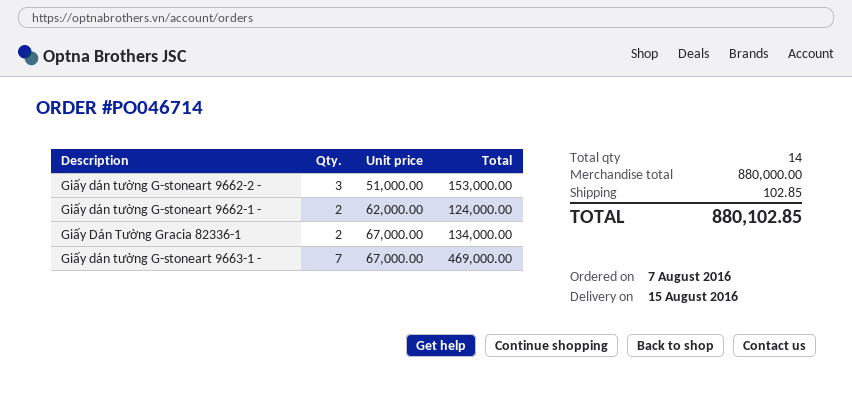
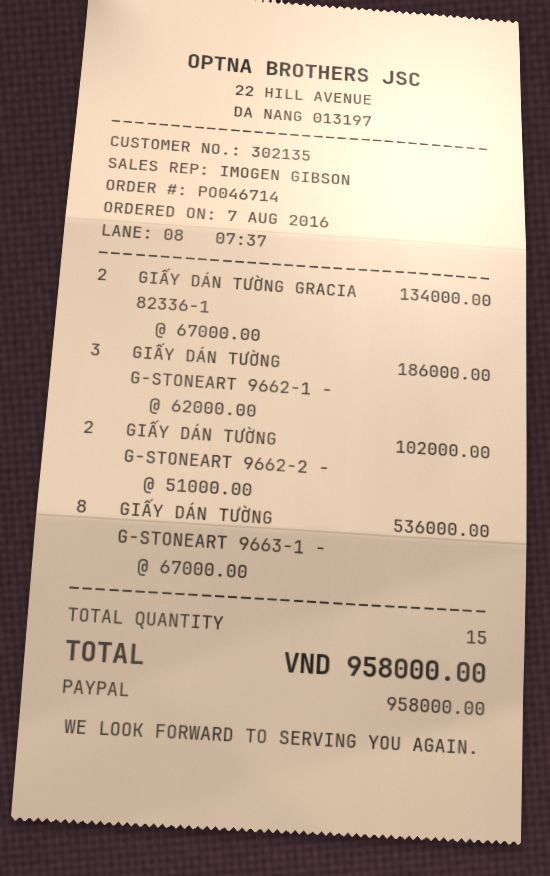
Giấy dán tường G-stoneart 9662-2 -: 3 x 51000.00 = 153000.00 -> 2 x 51000.00 = 102000.00
Giấy dán tường G-stoneart 9662-1 -: 2 x 62000.00 = 124000.00 -> 3 x 62000.00 = 186000.00
Giấy dán tường G-stoneart 9663-1 -: 7 x 67000.00 = 469000.00 -> 8 x 67000.00 = 536000.00
total quantity: 14 -> 15
shipping: 102.85 -> none
total: 880102.85 -> 958000.00

